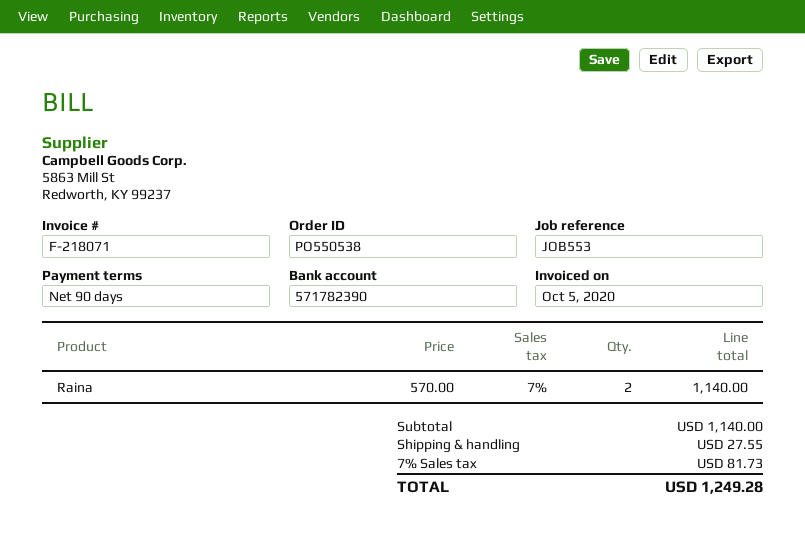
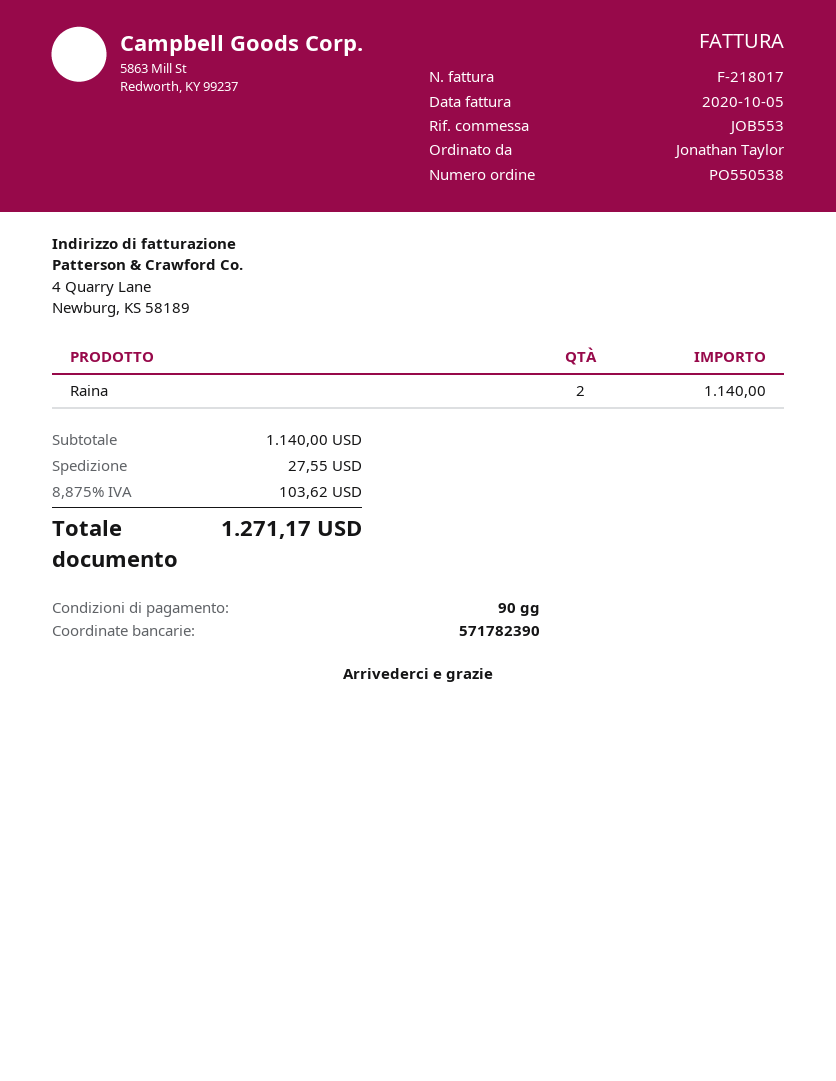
invoice number: F-218071 -> F-218017
tax: 7% = 81.73 -> 8.875% = 103.62
total: 1249.28 -> 1271.17

